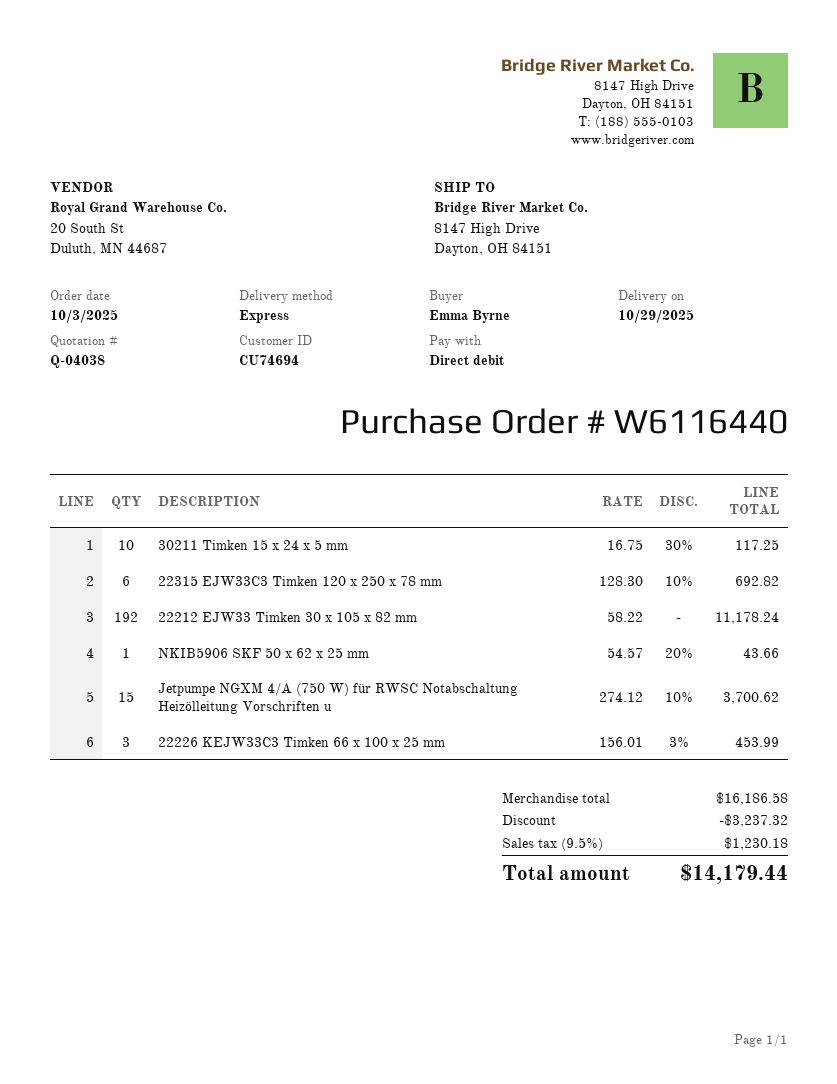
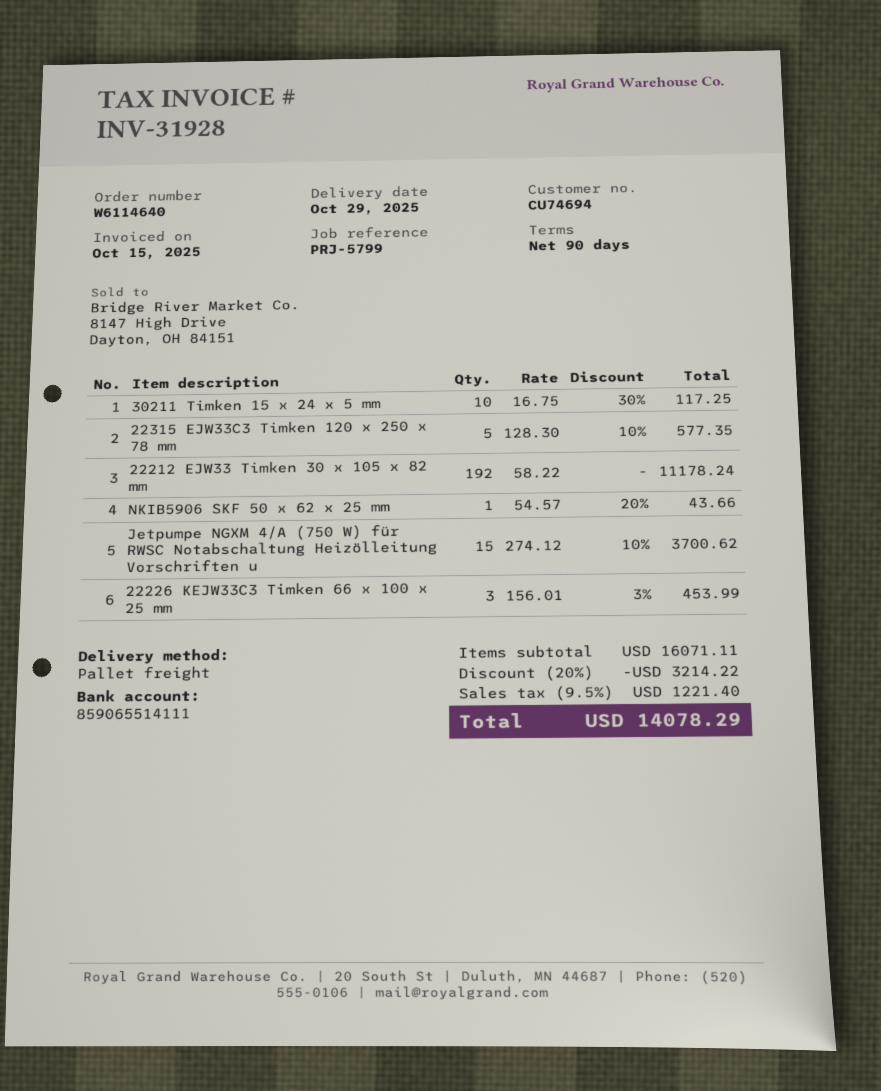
order number: W6116440 -> W6114640
shipping method: express -> pallet freight
22315 EJW33C3 Timken 120 x 250 x 78 mm: 6 x 128.30 - 10% = 692.82 -> 5 x 128.30 - 10% = 577.35
subtotal: 16186.58 -> 16071.11
discount: 3237.32 -> 3214.22
tax: 9.5% = 1230.18 -> 9.5% = 1221.40
total: 14179.44 -> 14078.29

